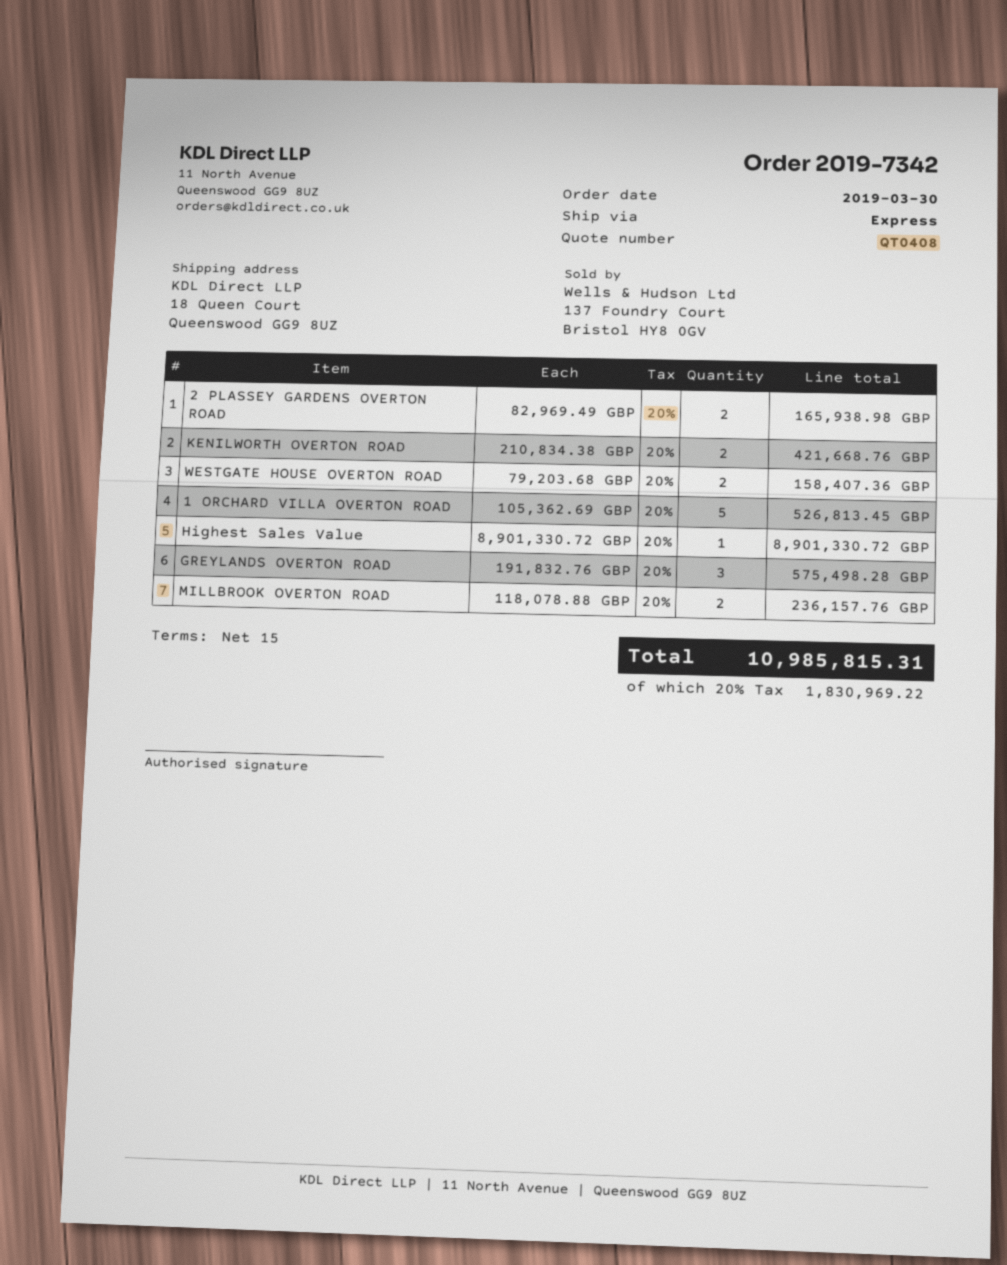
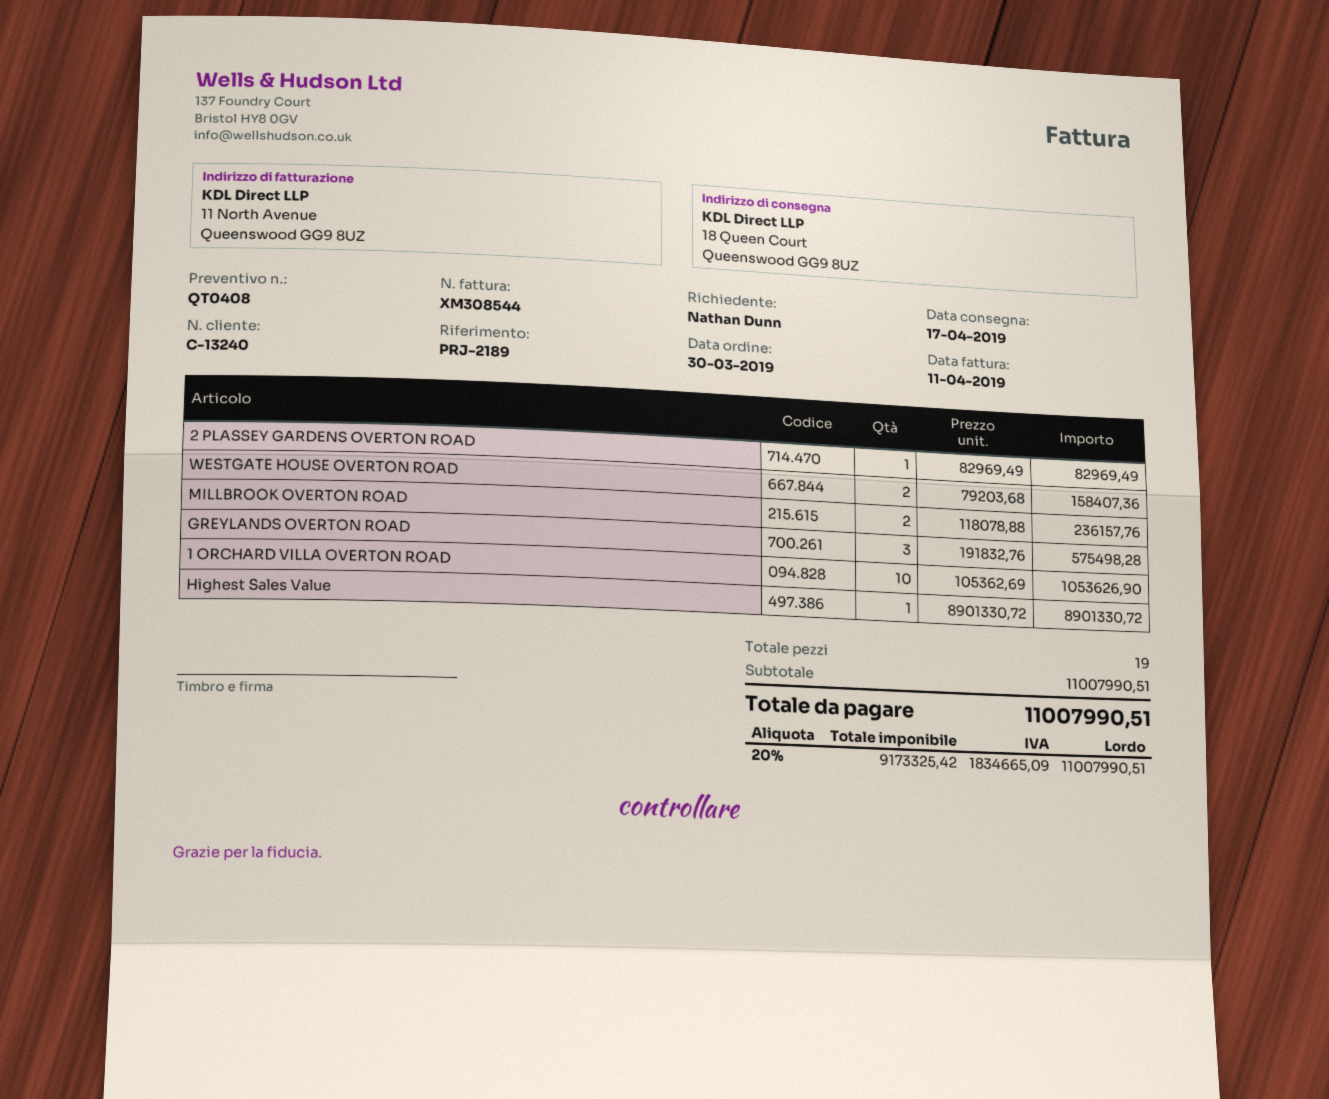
2 PLASSEY GARDENS OVERTON ROAD: 2 x 82969.49 = 165938.98 -> 1 x 82969.49 = 82969.49
KENILWORTH OVERTON ROAD: 2 x 210834.38 = 421668.76 -> none
1 ORCHARD VILLA OVERTON ROAD: 5 x 105362.69 = 526813.45 -> 10 x 105362.69 = 1053626.90
tax: 20% = 1830969.22 -> 20% = 1834665.09
total: 10985815.31 -> 11007990.51

